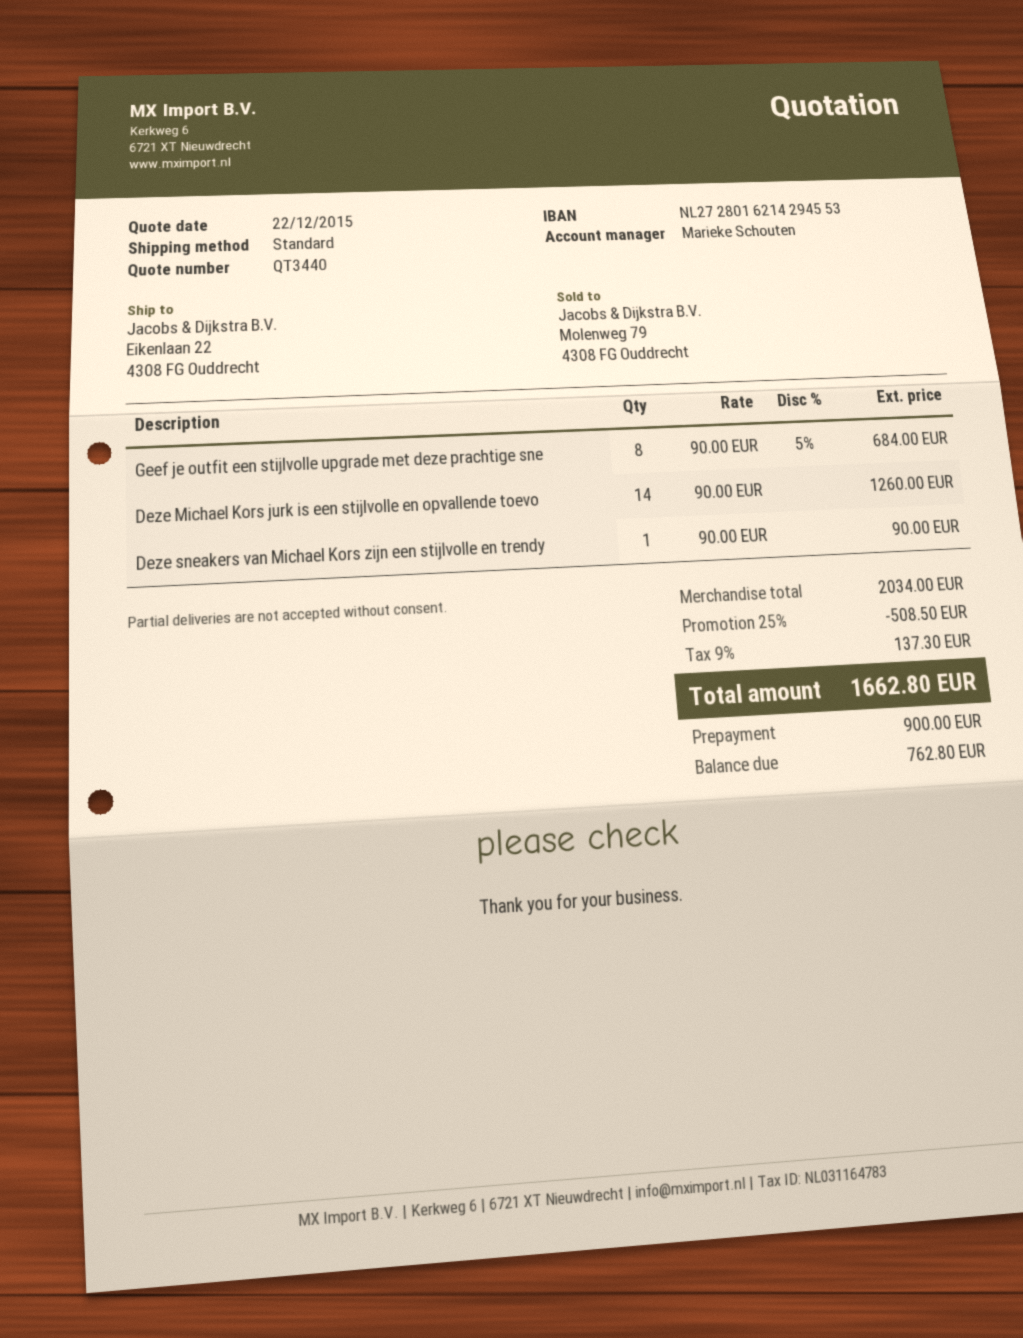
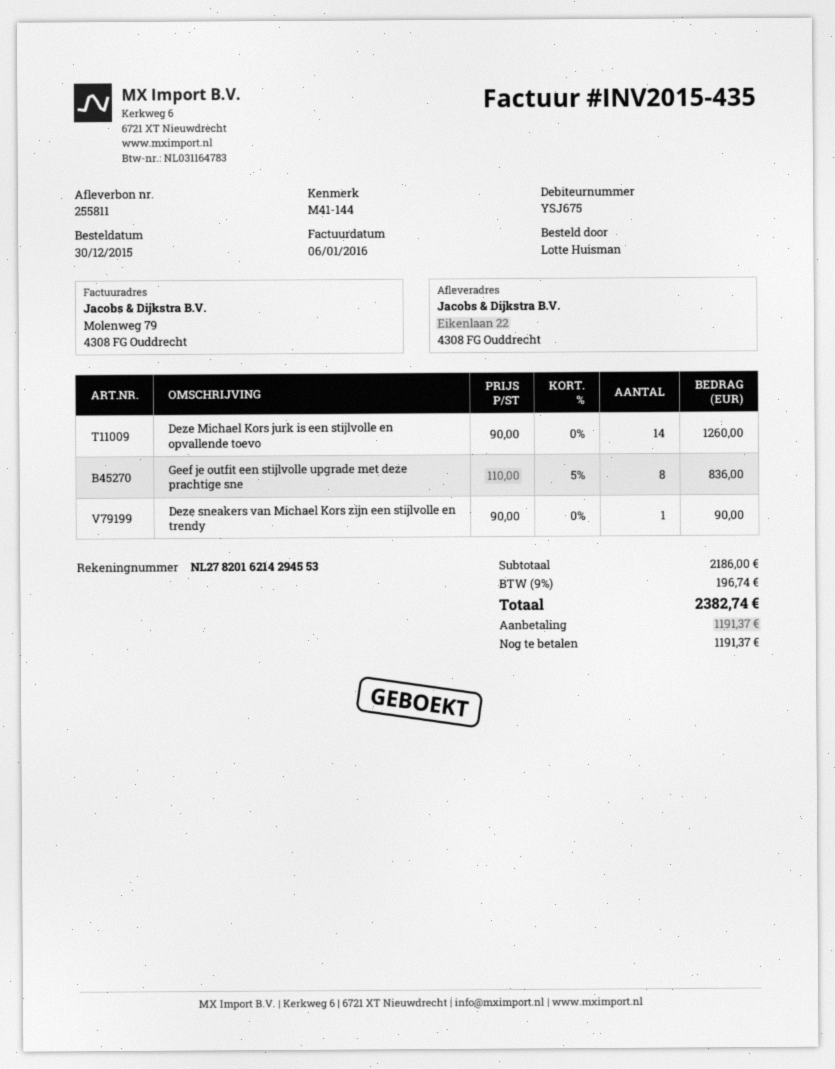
bank account: NL2728016214294553 -> NL2782016214294553
Geef je outfit een stijlvolle upgrade met deze prachtige sne: 8 x 90.00 - 5% = 684.00 -> 8 x 110.00 - 5% = 836.00
subtotal: 2034.00 -> 2186.00
discount: 25% = 508.50 -> none
tax: 9% = 137.30 -> 9% = 196.74
total: 1662.80 -> 2382.74
deposit: 900.00 -> 1191.37
balance: 762.80 -> 1191.37

